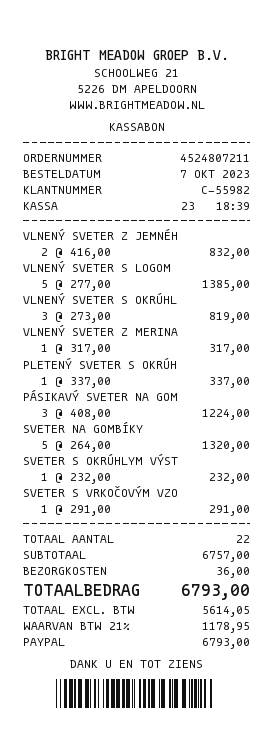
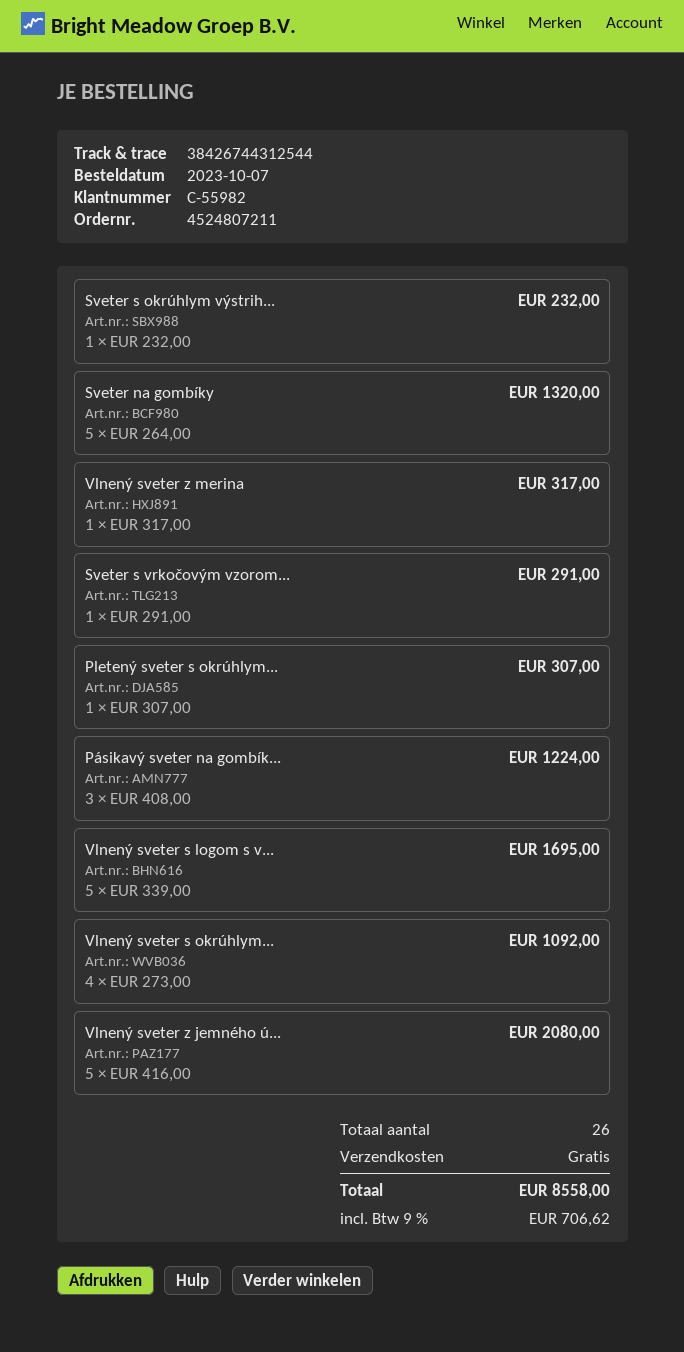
VLNENÝ SVETER Z JEMNÉH: 2 x 416.00 = 832.00 -> 5 x 416.00 = 2080.00
VLNENÝ SVETER S LOGOM: 5 x 277.00 = 1385.00 -> 5 x 339.00 = 1695.00
VLNENÝ SVETER S OKRÚHL: 3 x 273.00 = 819.00 -> 4 x 273.00 = 1092.00
PLETENÝ SVETER S OKRÚH: 1 x 337.00 = 337.00 -> 1 x 307.00 = 307.00
total quantity: 22 -> 26
shipping: 36.00 -> 0.00
tax: 21% = 1178.95 -> 9% = 706.62
total: 6793.00 -> 8558.00

